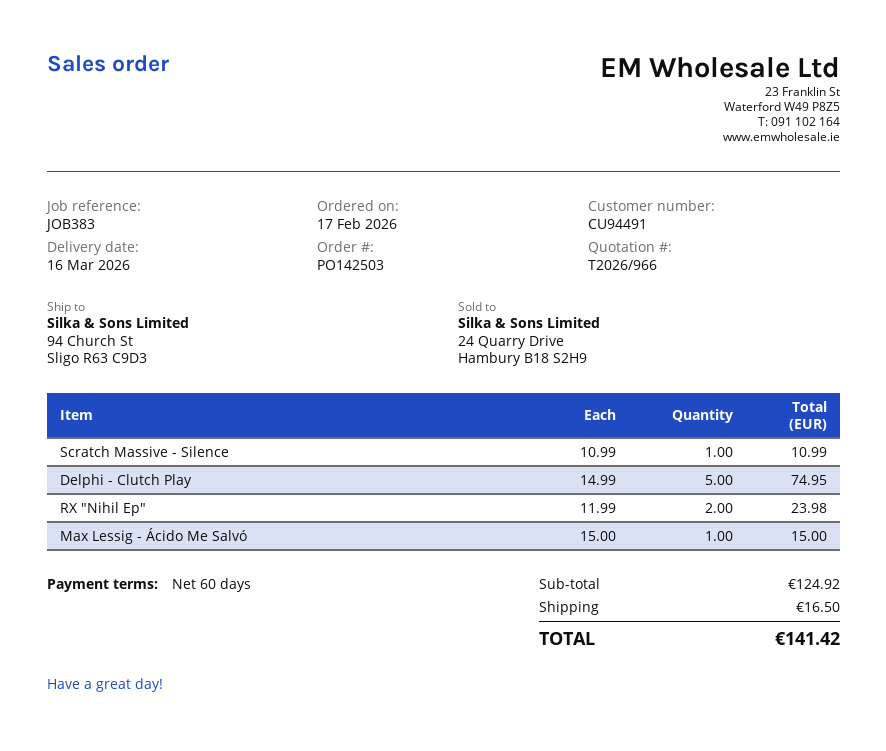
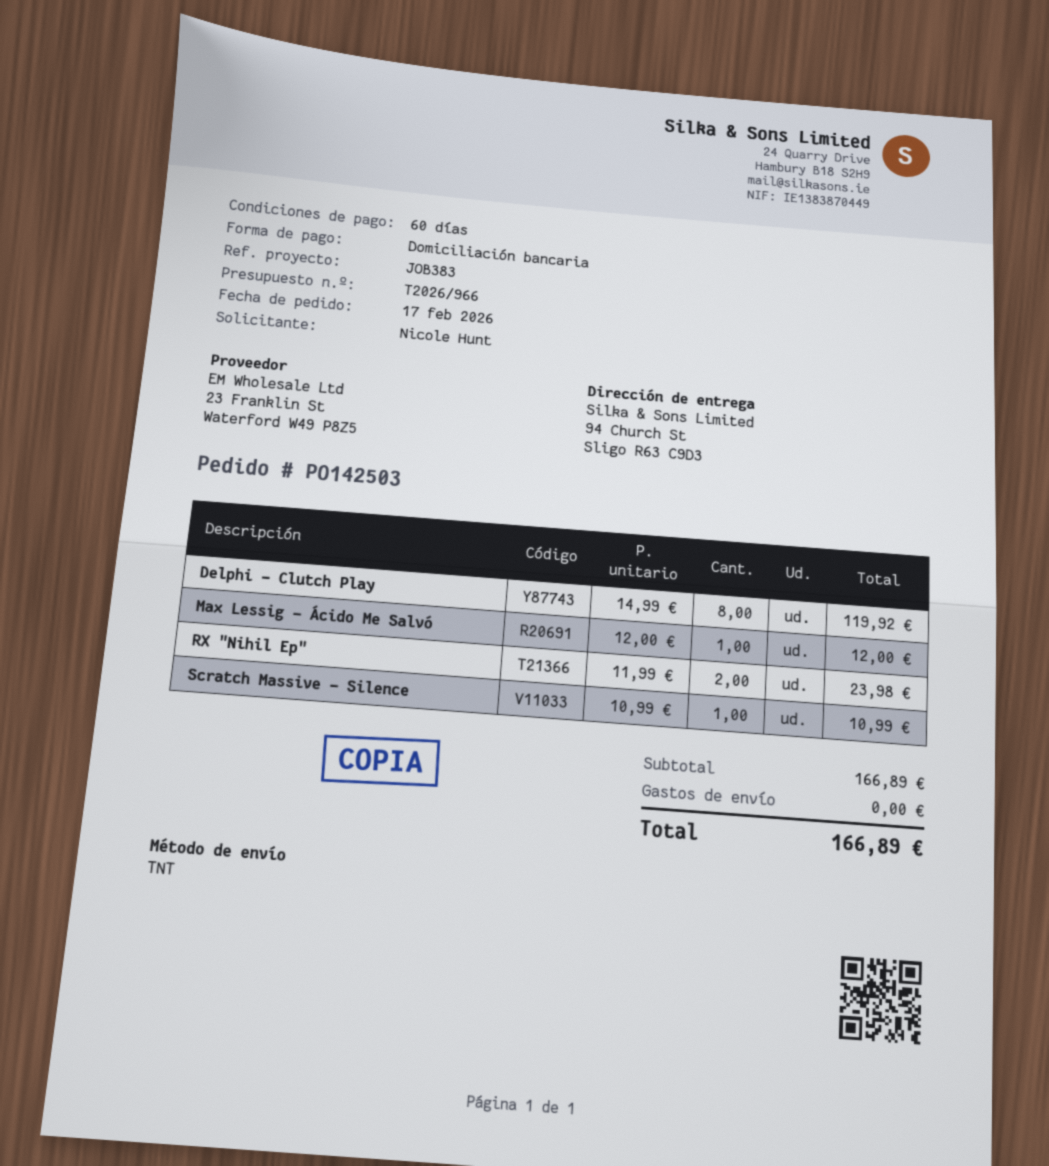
Delphi - Clutch Play: 5 x 14.99 = 74.95 -> 8 x 14.99 = 119.92
Max Lessig - Ácido Me Salvó: 1 x 15.00 = 15.00 -> 1 x 12.00 = 12.00
subtotal: 124.92 -> 166.89
shipping: 16.50 -> 0.00
total: 141.42 -> 166.89

